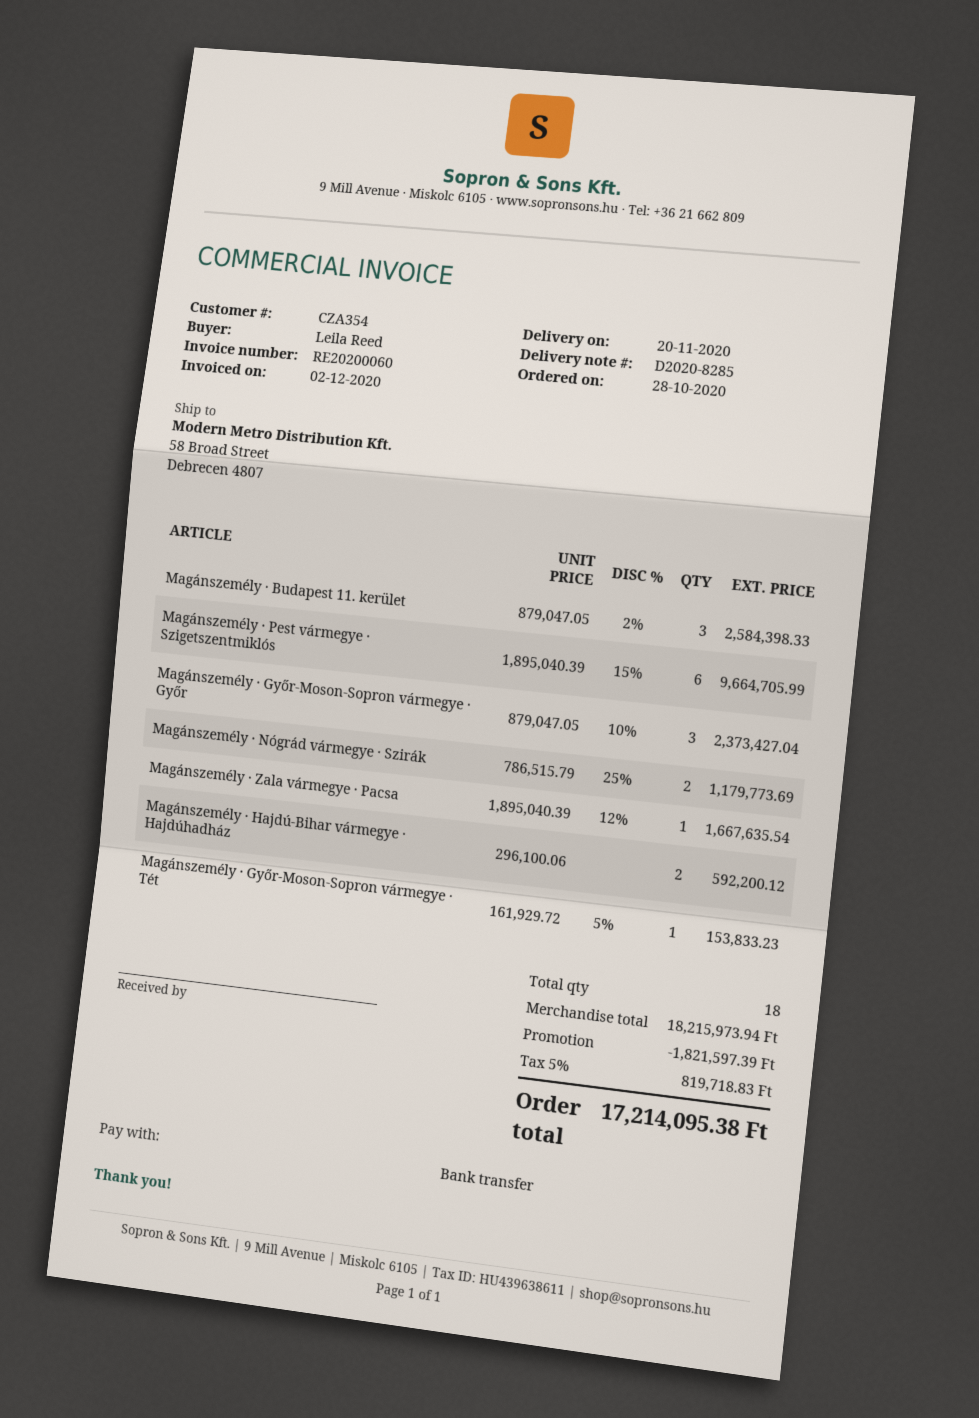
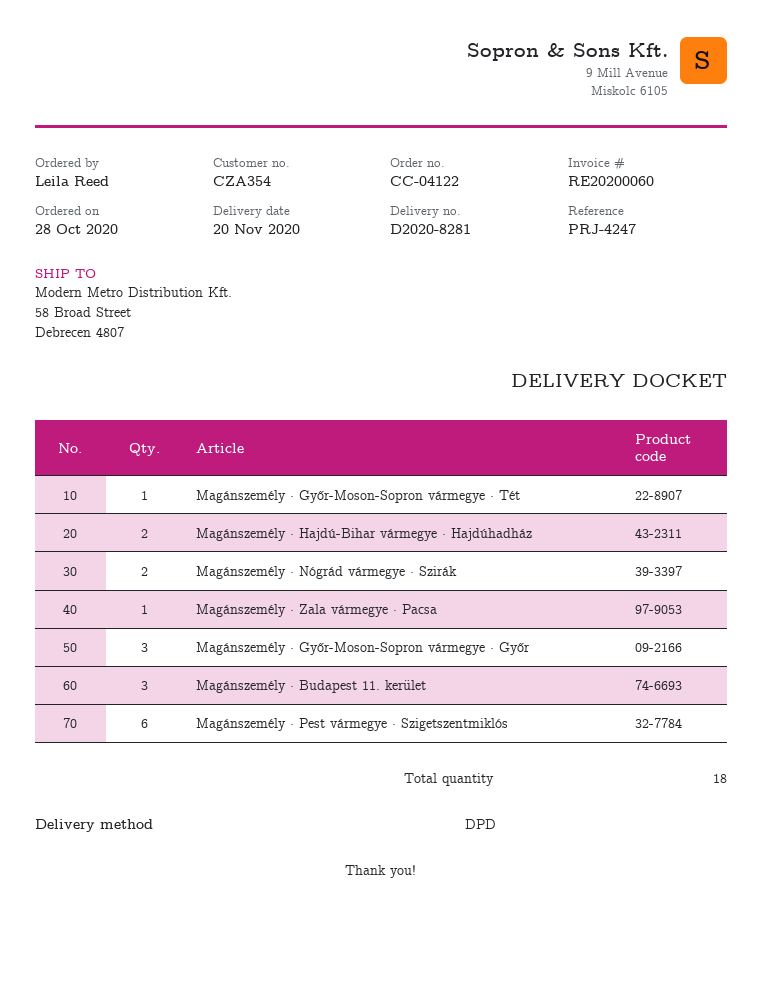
delivery note number: D2020-8285 -> D2020-8281

